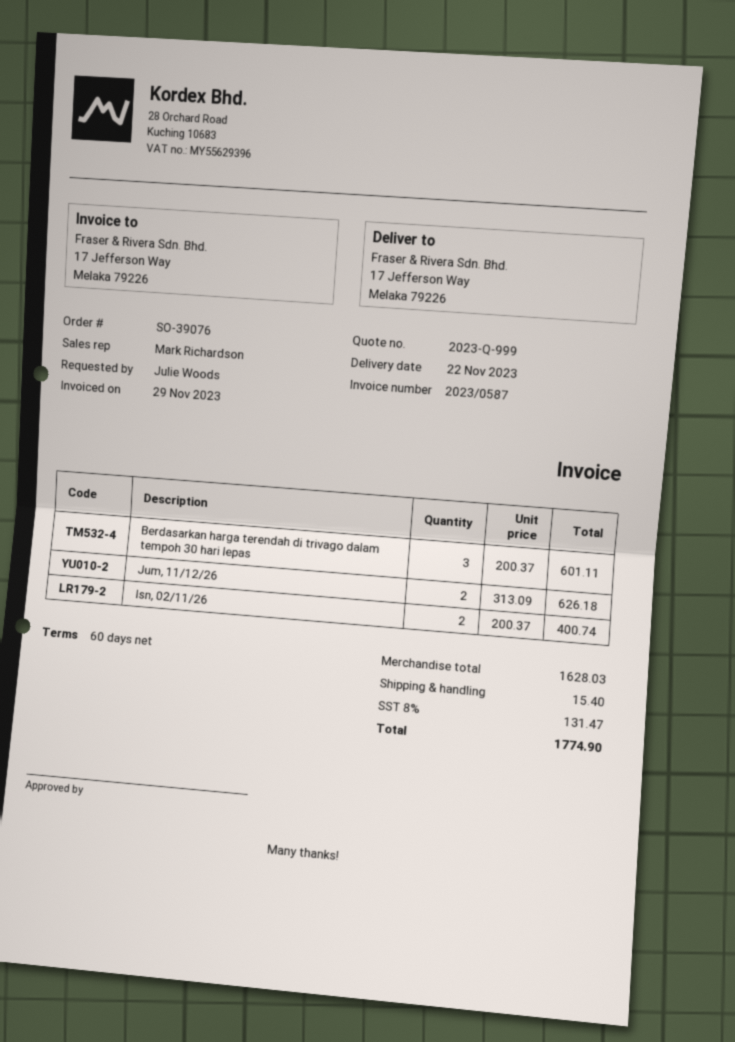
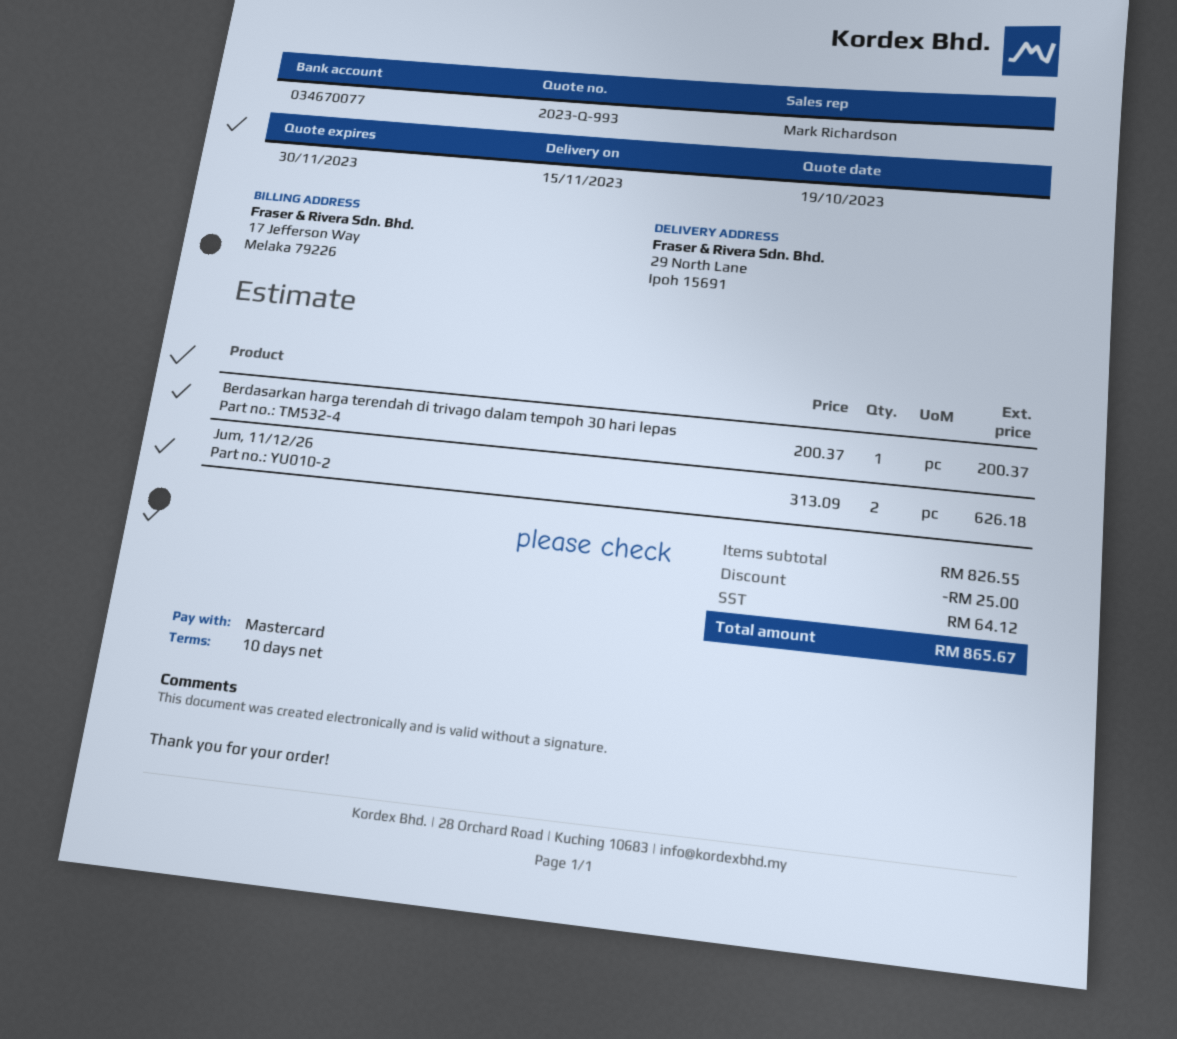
quote number: 2023-Q-999 -> 2023-Q-993
delivery date: 2023-11-22 -> 2023-11-15
payment terms: 60 days -> 10 days
ship to: 17 Jefferson Way, Melaka 79226 -> 29 North Lane, Ipoh 15691
Berdasarkan harga terendah di trivago dalam tempoh 30 hari lepas: 3 x 200.37 = 601.11 -> 1 x 200.37 = 200.37
Isn, 02/11/26: 2 x 200.37 = 400.74 -> none
subtotal: 1628.03 -> 826.55
discount: none -> 25.00
shipping: 15.40 -> none
tax: 131.47 -> 64.12
total: 1774.90 -> 865.67

